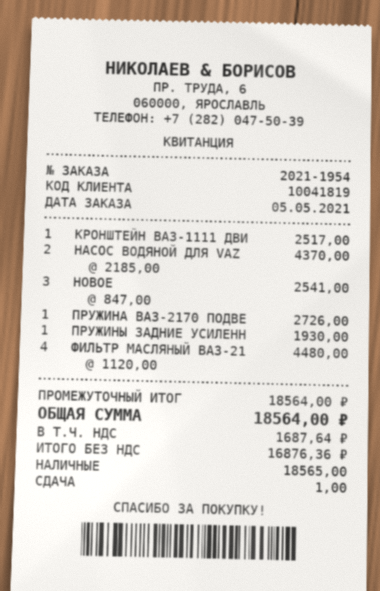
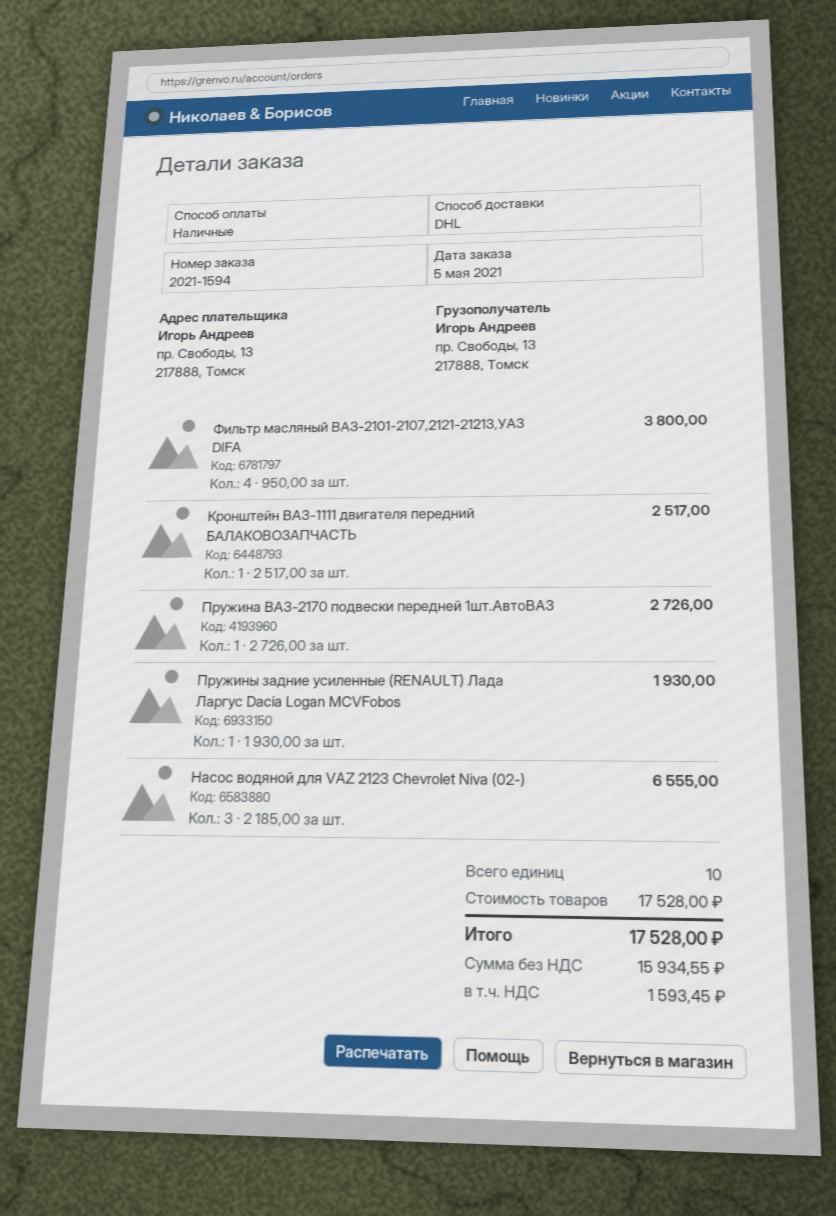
order number: 2021-1954 -> 2021-1594
НАСОС ВОДЯНОЙ ДЛЯ VAZ: 2 x 2185.00 = 4370.00 -> 3 x 2185.00 = 6555.00
НОВОЕ: 3 x 847.00 = 2541.00 -> none
ФИЛЬТР МАСЛЯНЫЙ ВАЗ-21: 4 x 1120.00 = 4480.00 -> 4 x 950.00 = 3800.00
subtotal: 18564.00 -> 17528.00
net: 16876.36 -> 15934.55
tax: 1687.64 -> 1593.45
total: 18564.00 -> 17528.00

